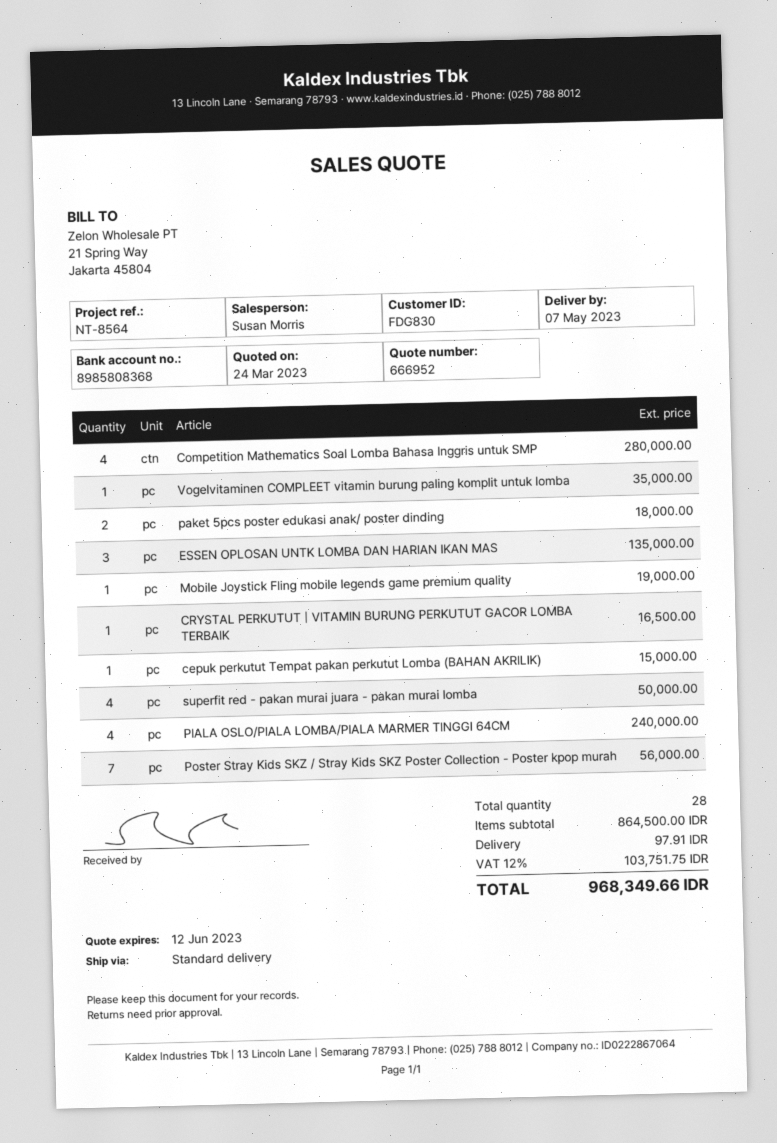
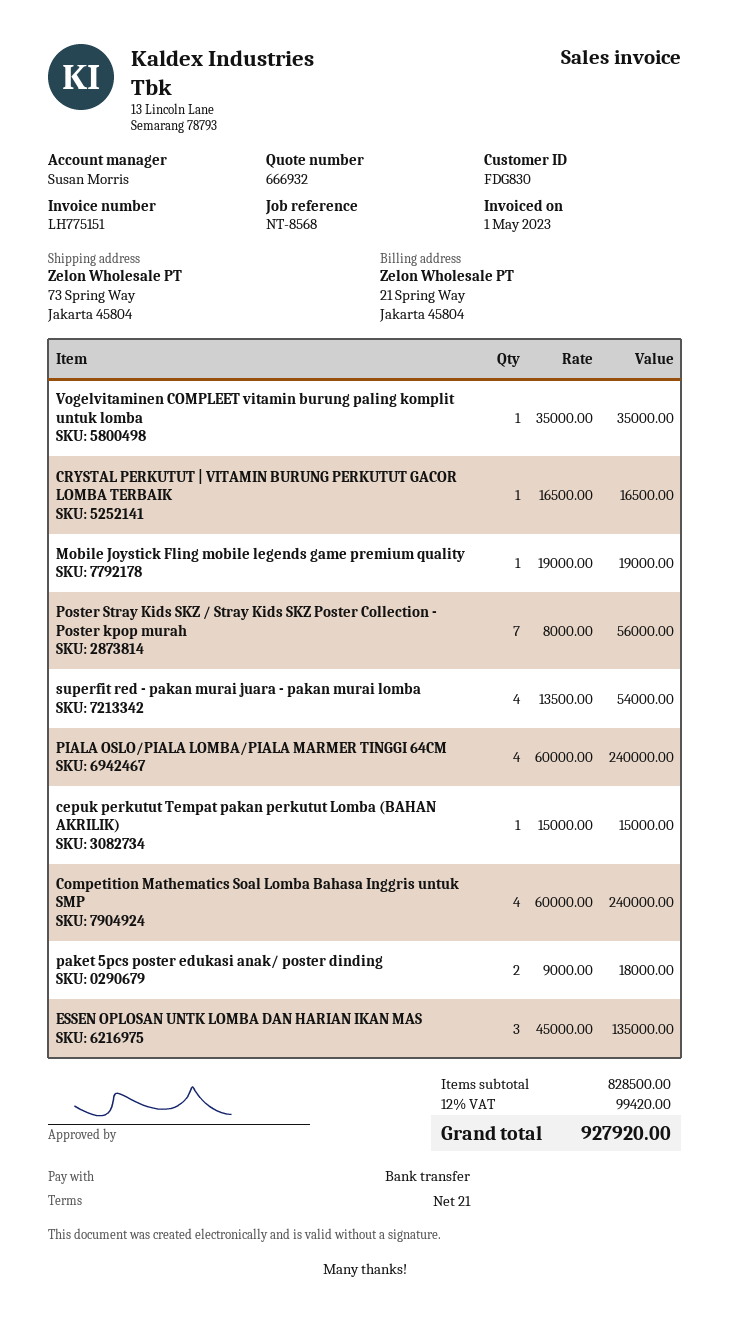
quote number: 666952 -> 666932
reference: NT-8564 -> NT-8568
Competition Mathematics Soal Lomba Bahasa Inggris untuk SMP: 4 for 280000.00 -> 4 for 240000.00
superfit red - pakan murai juara - pakan murai lomba: 4 for 50000.00 -> 4 for 54000.00
subtotal: 864500.00 -> 828500.00
shipping: 97.91 -> none
tax: 12% = 103751.75 -> 12% = 99420.00
total: 968349.66 -> 927920.00

